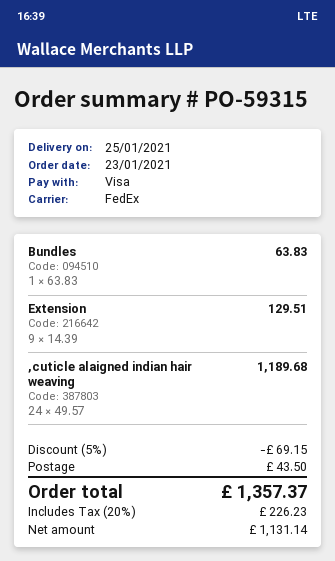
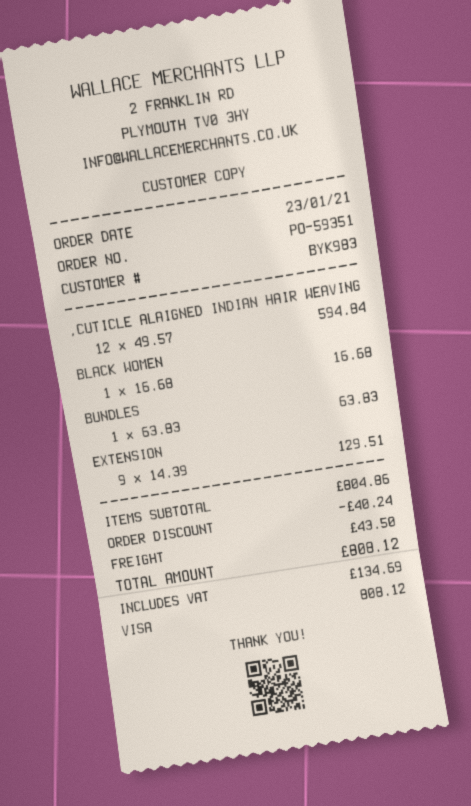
order number: PO-59315 -> PO-59351
,cuticle alaigned indian hair weaving: 24 x 49.57 = 1189.68 -> 12 x 49.57 = 594.84
BLACK WOMEN: none -> 1 x 16.68 = 16.68
discount: 69.15 -> 40.24
tax: 226.23 -> 134.69
total: 1357.37 -> 808.12

